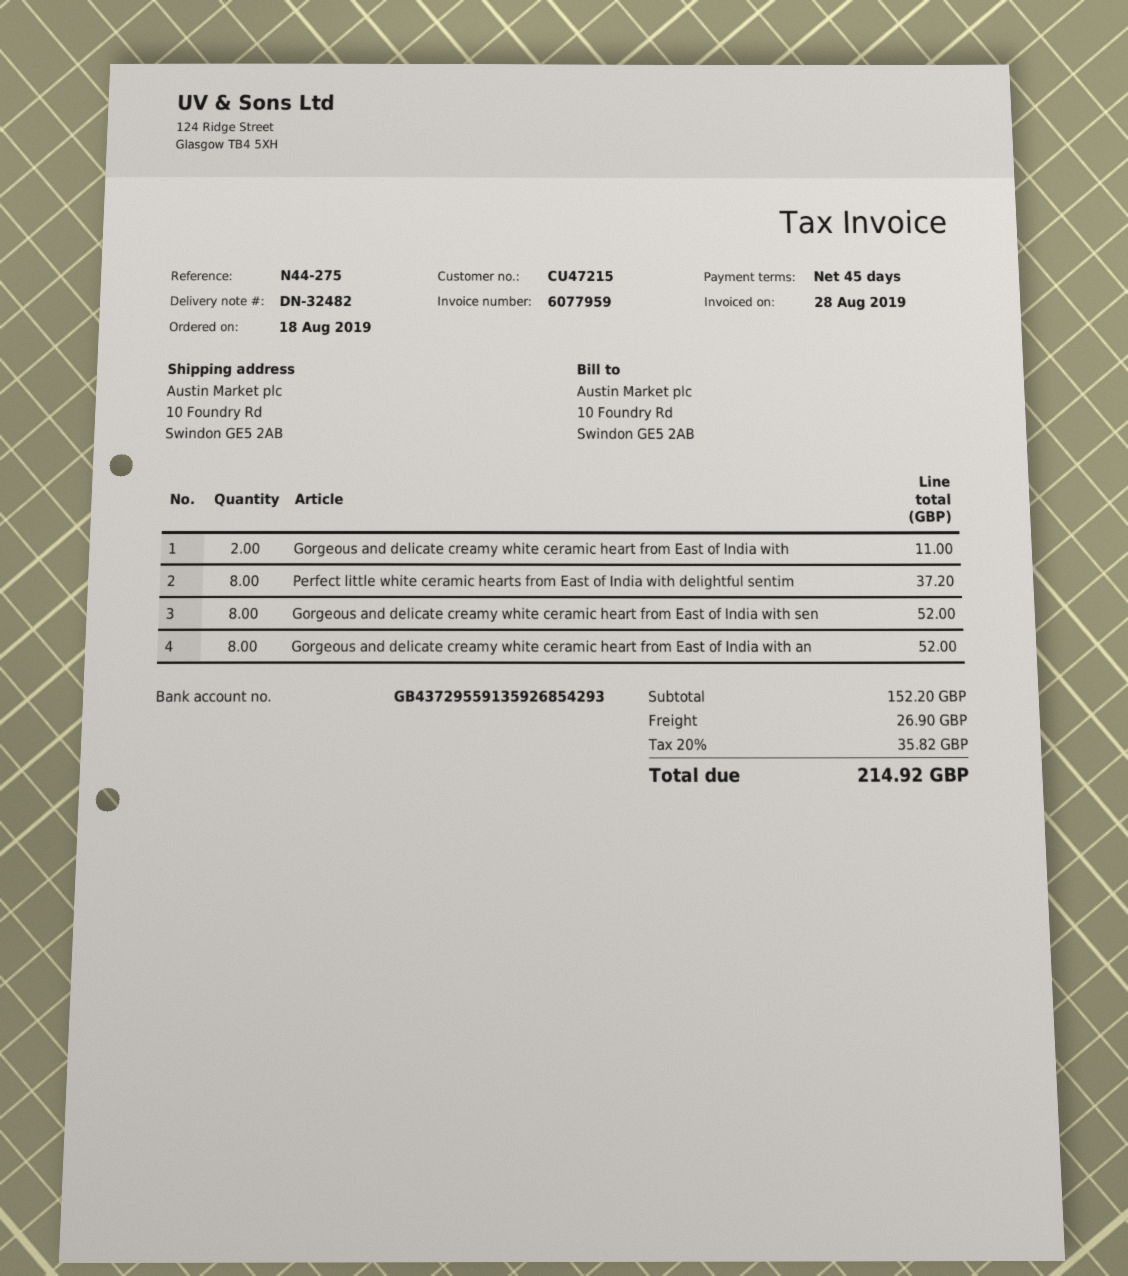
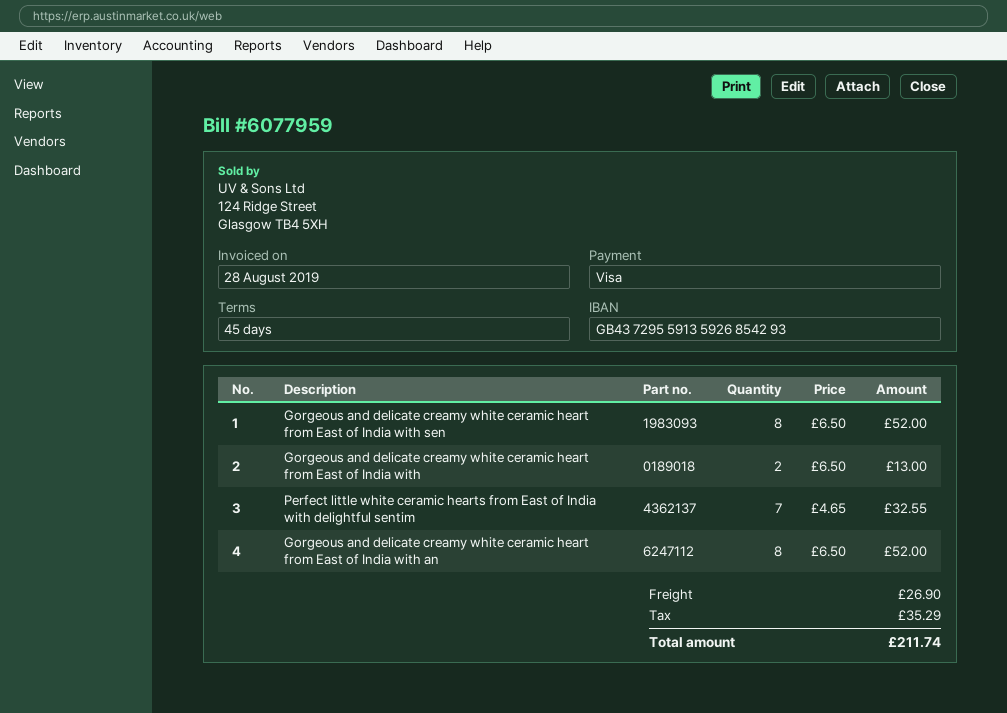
Gorgeous and delicate creamy white ceramic heart from East of India with: 2 for 11.00 -> 2 for 13.00
Perfect little white ceramic hearts from East of India with delightful sentim: 8 for 37.20 -> 7 for 32.55
tax: 35.82 -> 35.29
total: 214.92 -> 211.74

